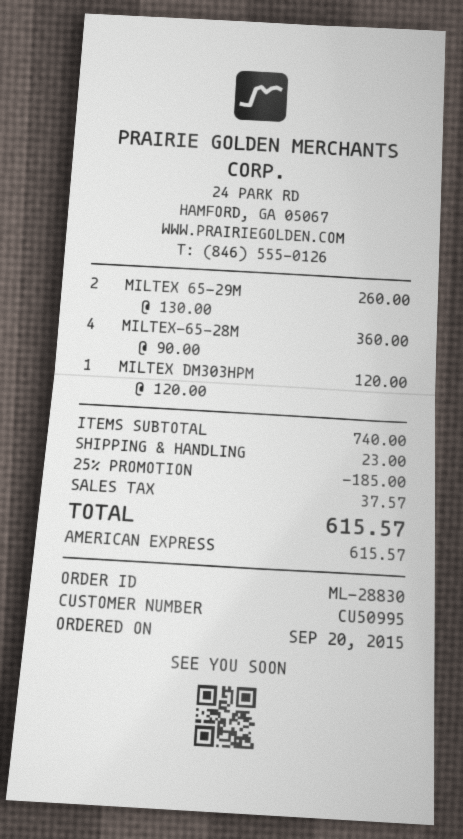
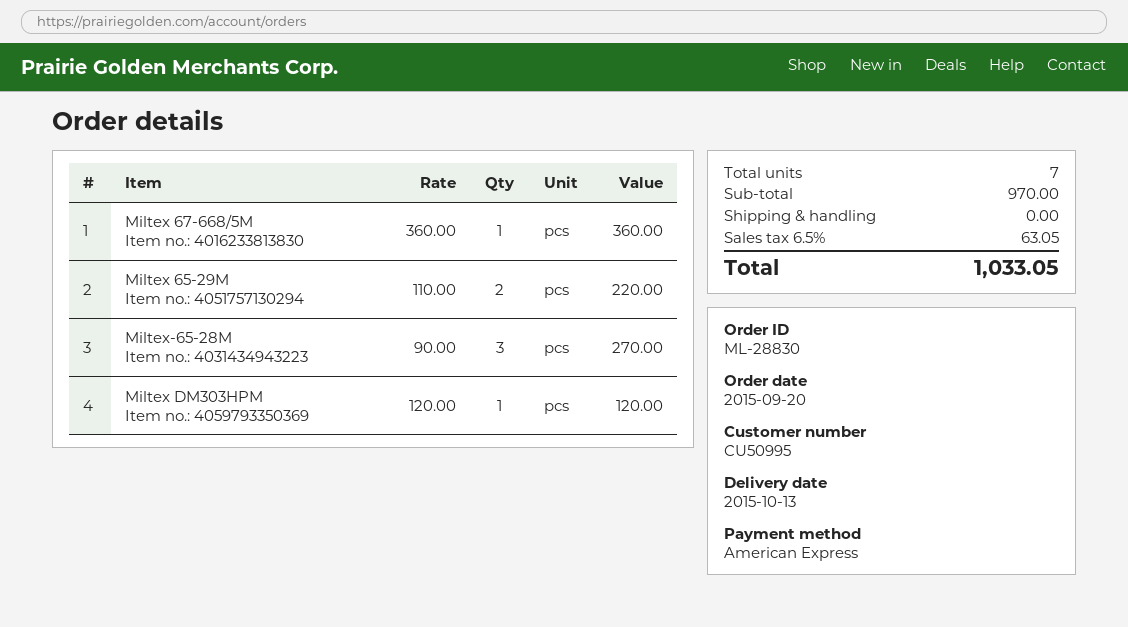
MILTEX 65-29M: 2 x 130.00 = 260.00 -> 2 x 110.00 = 220.00
MILTEX-65-28M: 4 x 90.00 = 360.00 -> 3 x 90.00 = 270.00
Miltex 67-668/5M: none -> 1 x 360.00 = 360.00
subtotal: 740.00 -> 970.00
discount: 25% = 185.00 -> none
shipping: 23.00 -> 0.00
tax: 37.57 -> 63.05
total: 615.57 -> 1033.05

